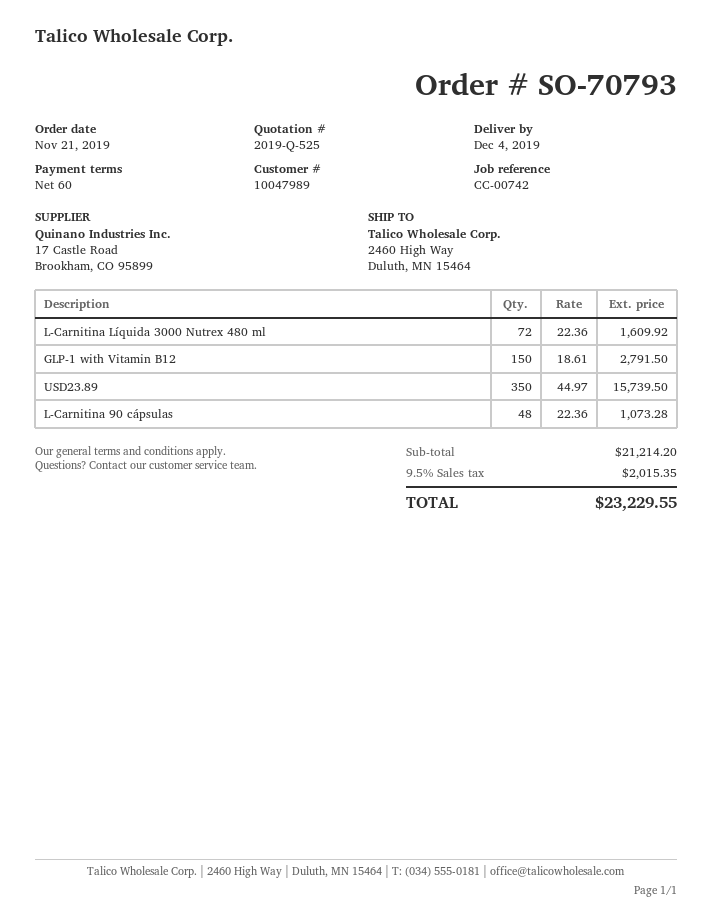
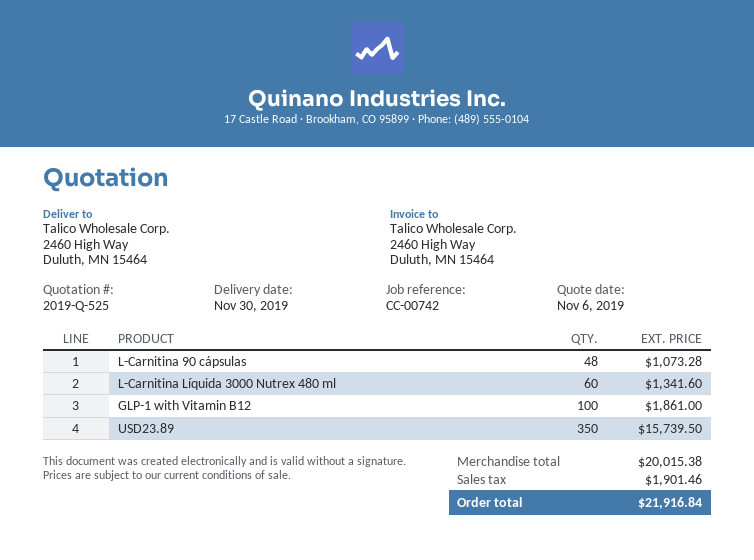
delivery date: 2019-12-04 -> 2019-11-30
L-Carnitina Líquida 3000 Nutrex 480 ml: 72 for 1609.92 -> 60 for 1341.60
GLP-1 with Vitamin B12: 150 for 2791.50 -> 100 for 1861.00
subtotal: 21214.20 -> 20015.38
tax: 2015.35 -> 1901.46
total: 23229.55 -> 21916.84

